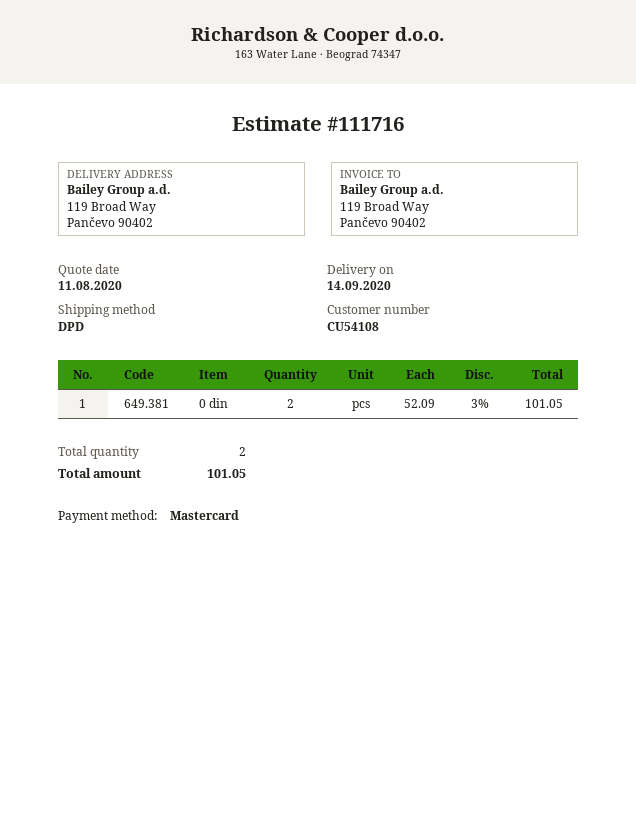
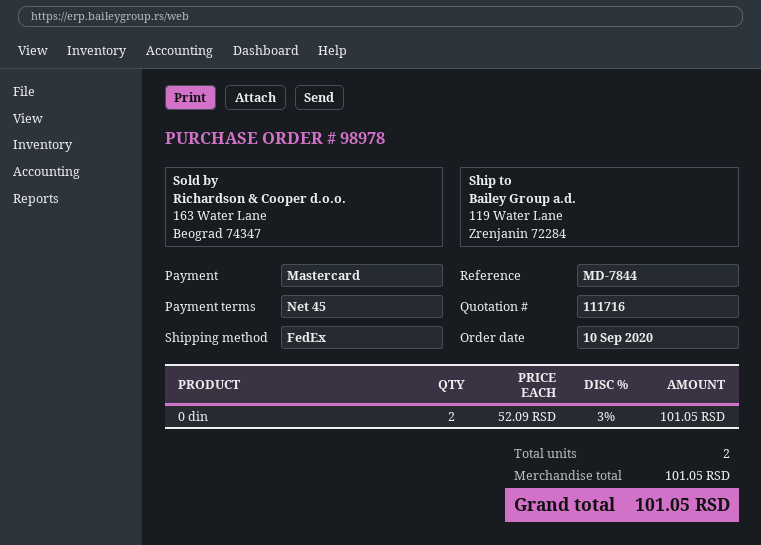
shipping method: DPD -> FedEx
ship to: 119 Broad Way, Pančevo 90402 -> 119 Water Lane, Zrenjanin 72284

